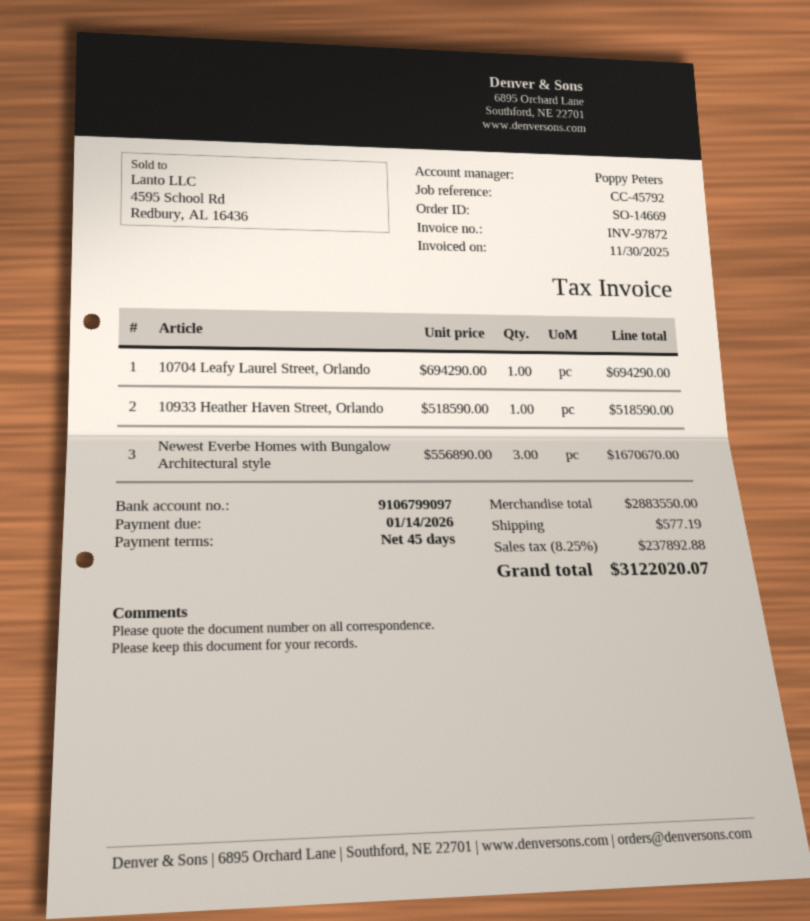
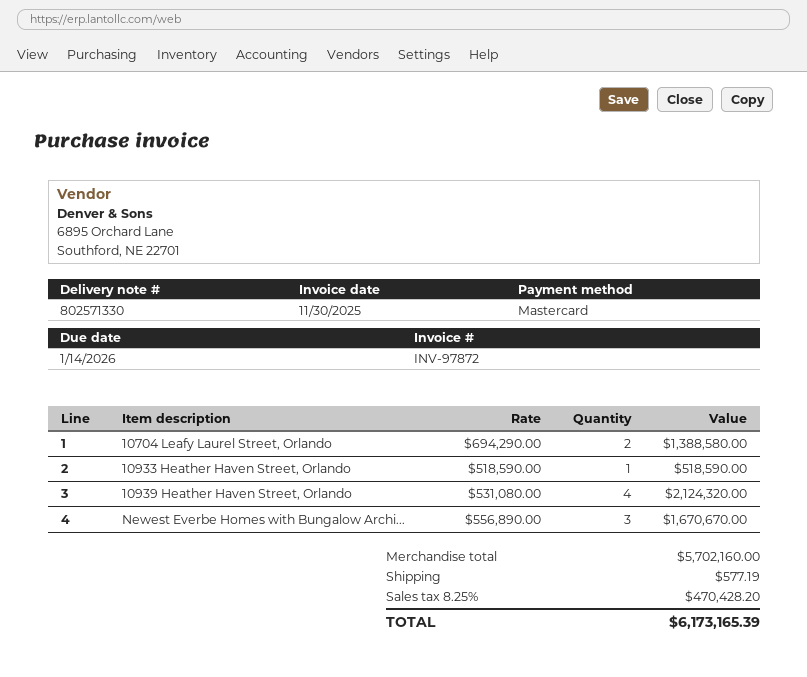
10704 Leafy Laurel Street, Orlando: 1 x 694290.00 = 694290.00 -> 2 x 694290.00 = 1388580.00
10939 Heather Haven Street, Orlando: none -> 4 x 531080.00 = 2124320.00
subtotal: 2883550.00 -> 5702160.00
tax: 8.25% = 237892.88 -> 8.25% = 470428.20
total: 3122020.07 -> 6173165.39

